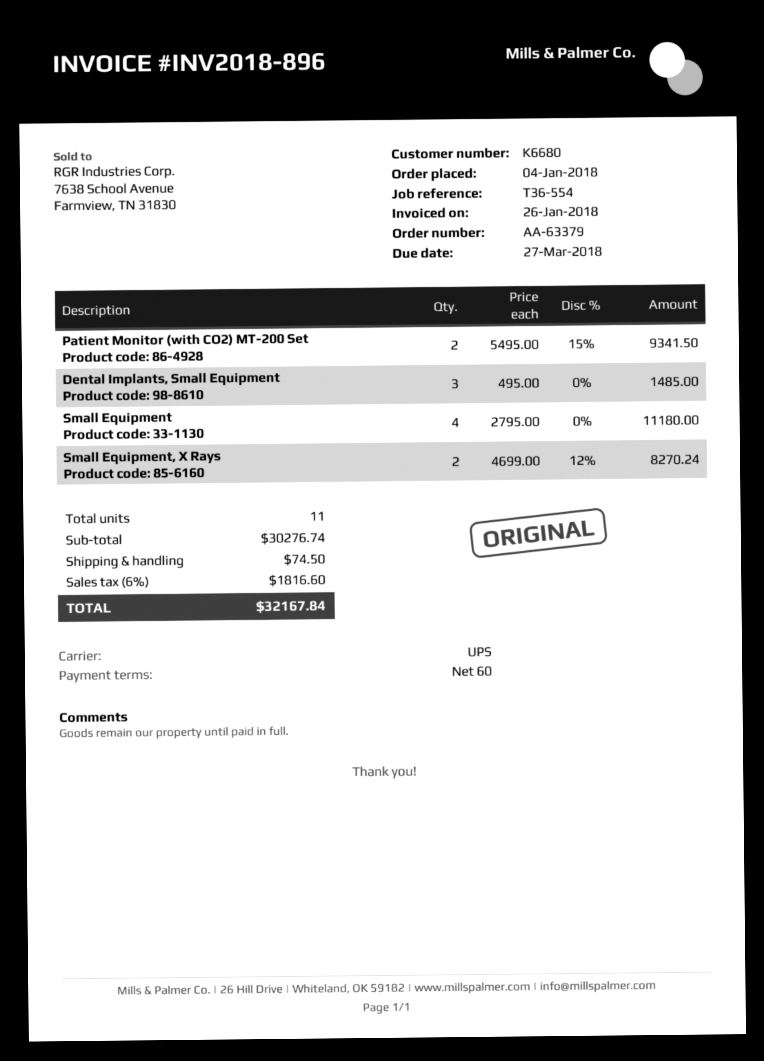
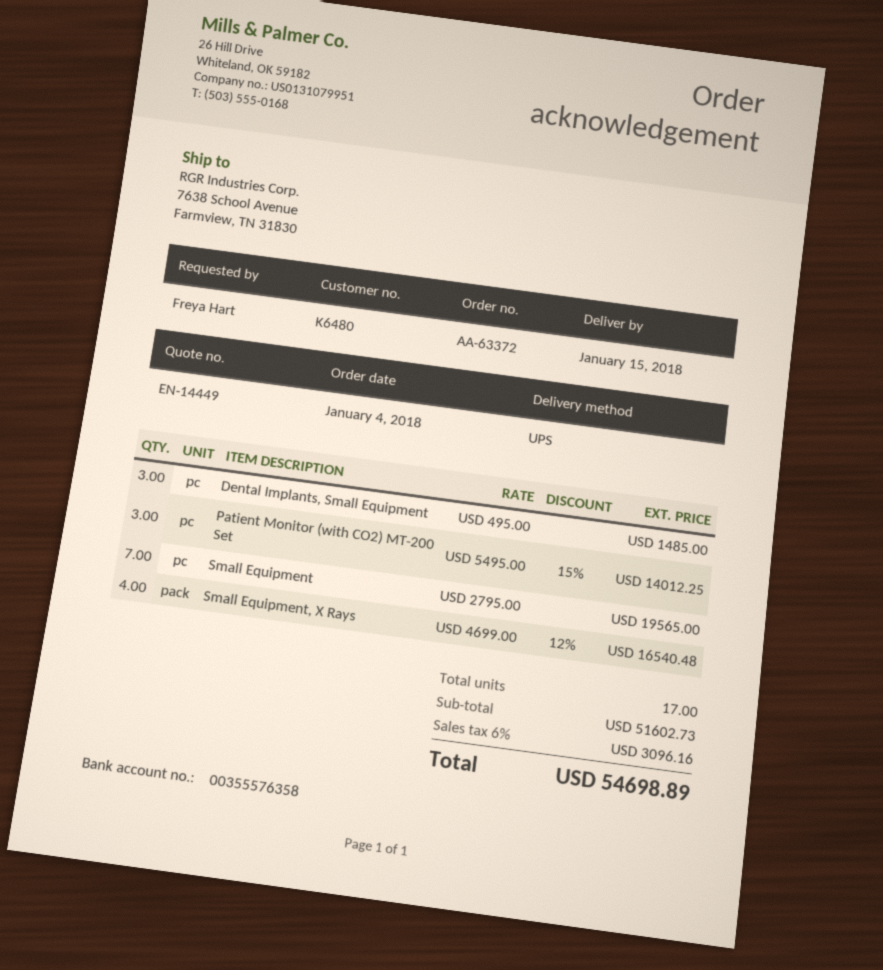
order number: AA-63379 -> AA-63372
customer number: K6680 -> K6480
Patient Monitor (with CO2) MT-200 Set: 2 x 5495.00 - 15% = 9341.50 -> 3 x 5495.00 - 15% = 14012.25
Small Equipment: 4 x 2795.00 = 11180.00 -> 7 x 2795.00 = 19565.00
Small Equipment, X Rays: 2 x 4699.00 - 12% = 8270.24 -> 4 x 4699.00 - 12% = 16540.48
total quantity: 11 -> 17
subtotal: 30276.74 -> 51602.73
shipping: 74.50 -> none
tax: 6% = 1816.60 -> 6% = 3096.16
total: 32167.84 -> 54698.89

